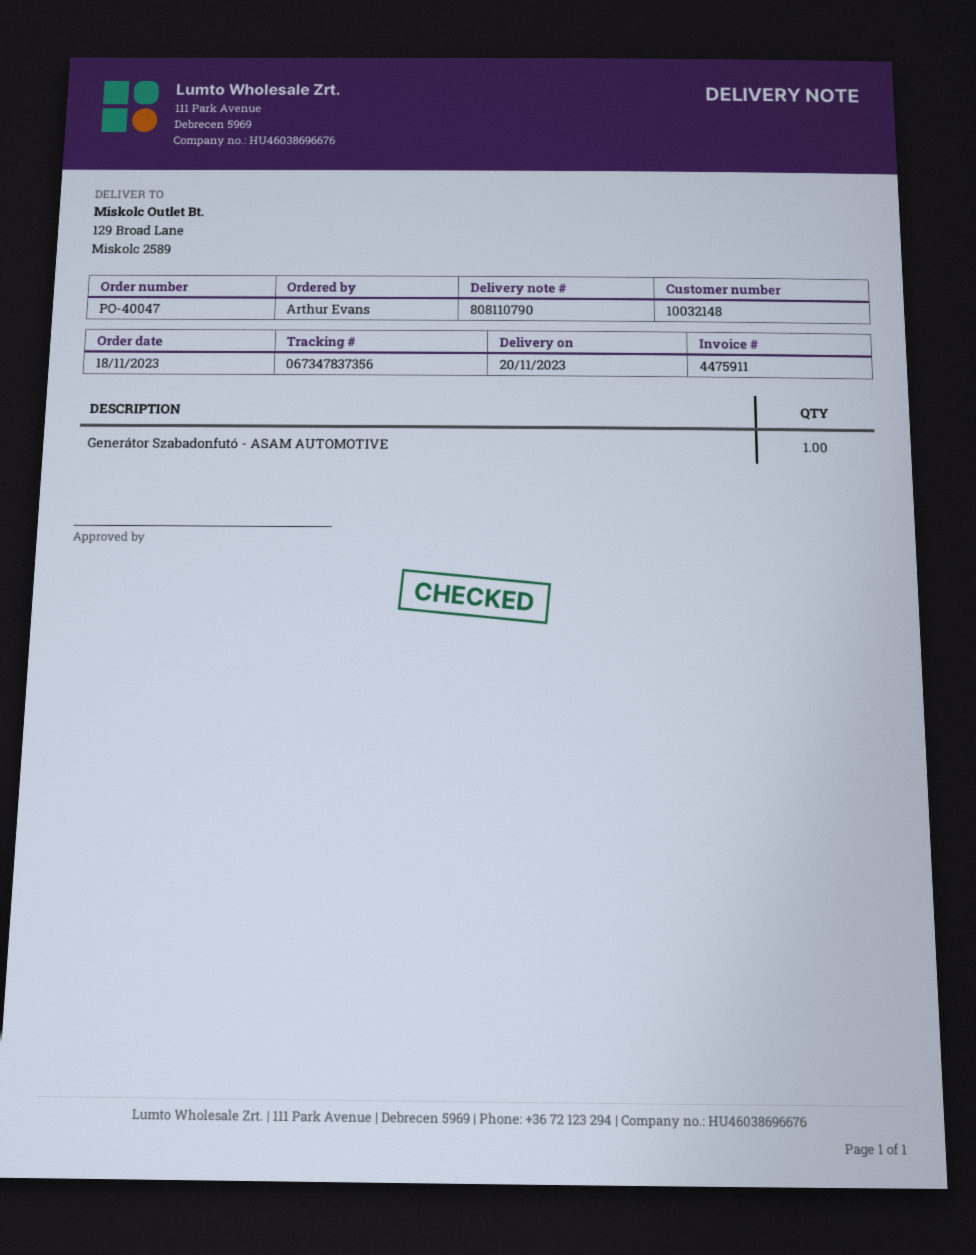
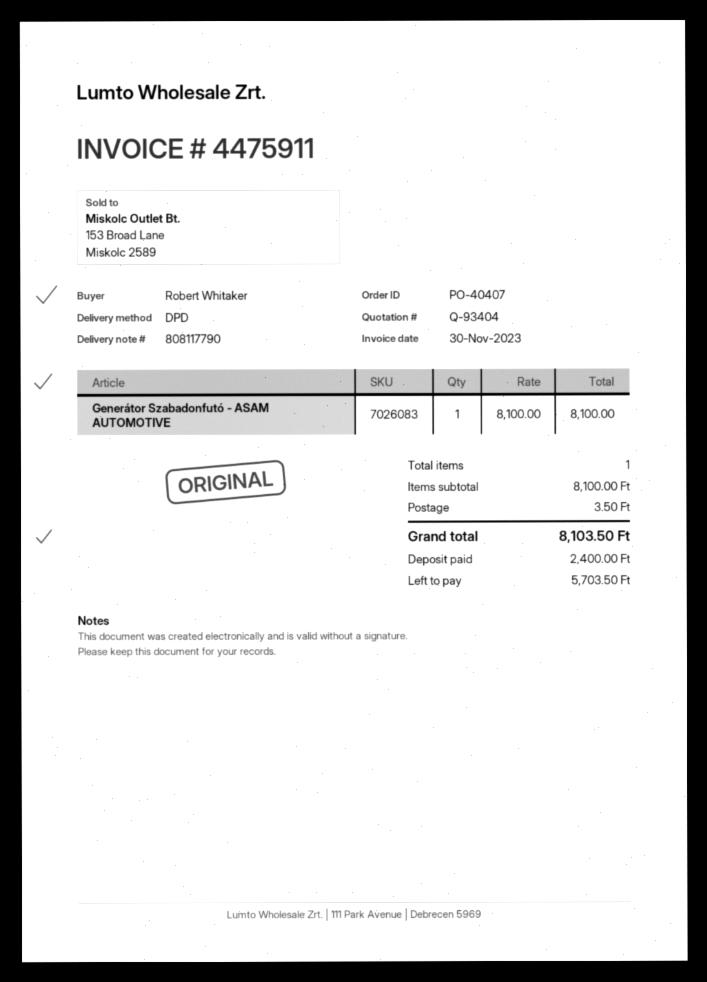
order number: PO-40047 -> PO-40407
delivery note number: 808110790 -> 808117790
ordered by: Arthur Evans -> Robert Whitaker

